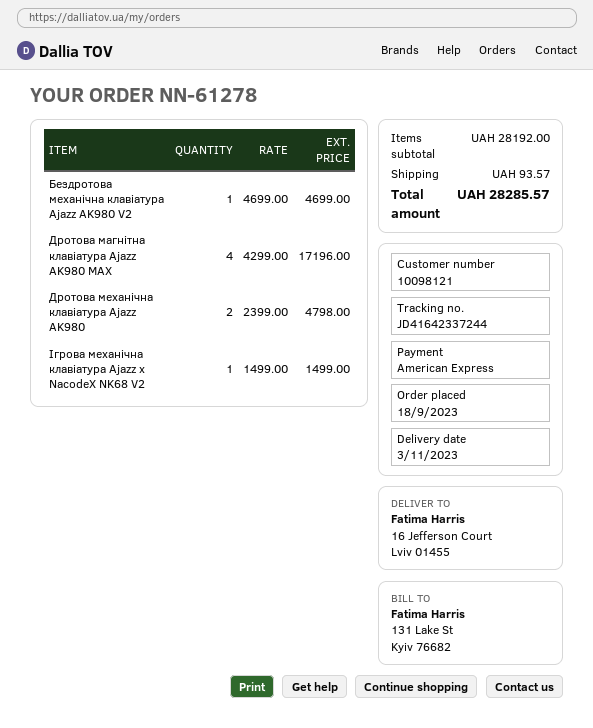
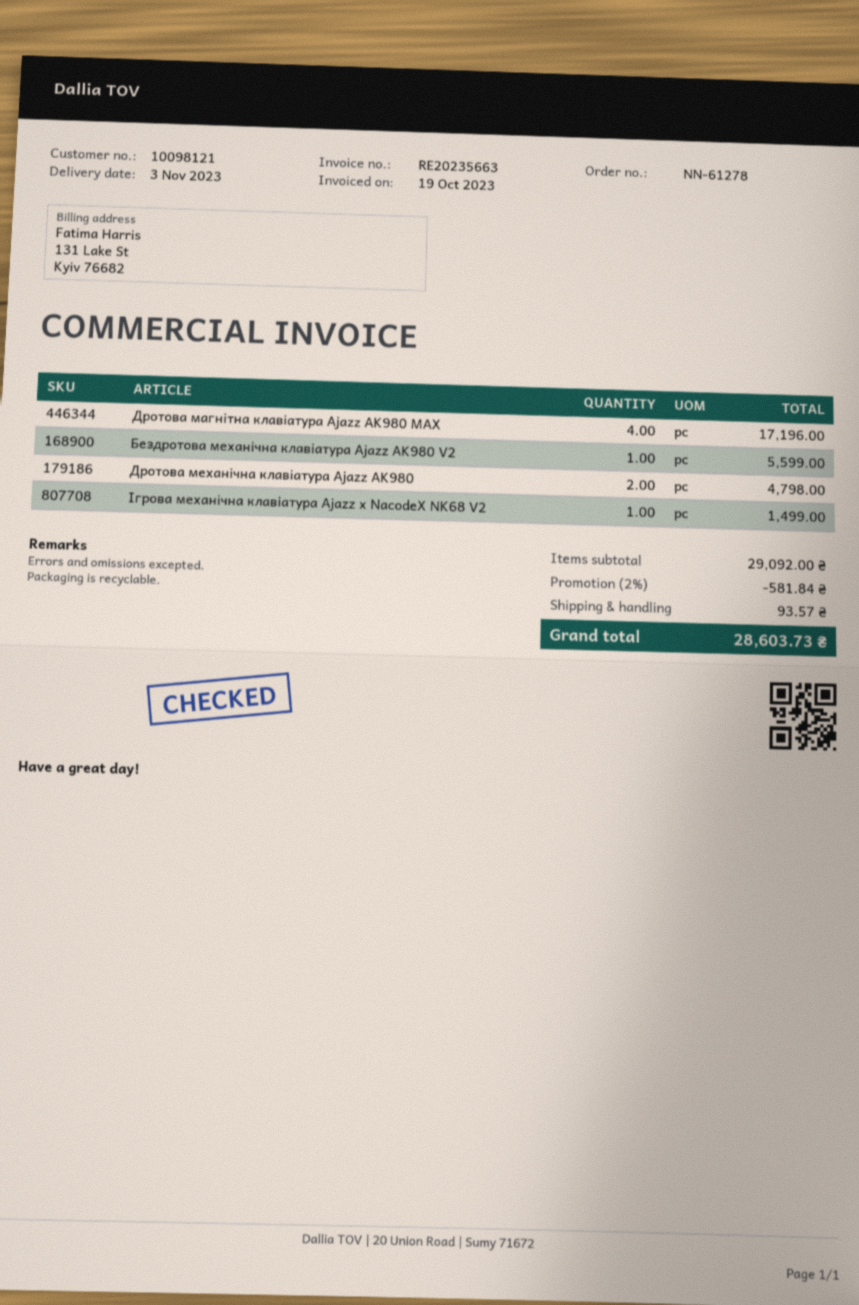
Бездротова механічна клавіатура Ajazz AK980 V2: 1 for 4699.00 -> 1 for 5599.00
subtotal: 28192.00 -> 29092.00
discount: none -> 2% = 581.84
total: 28285.57 -> 28603.73

